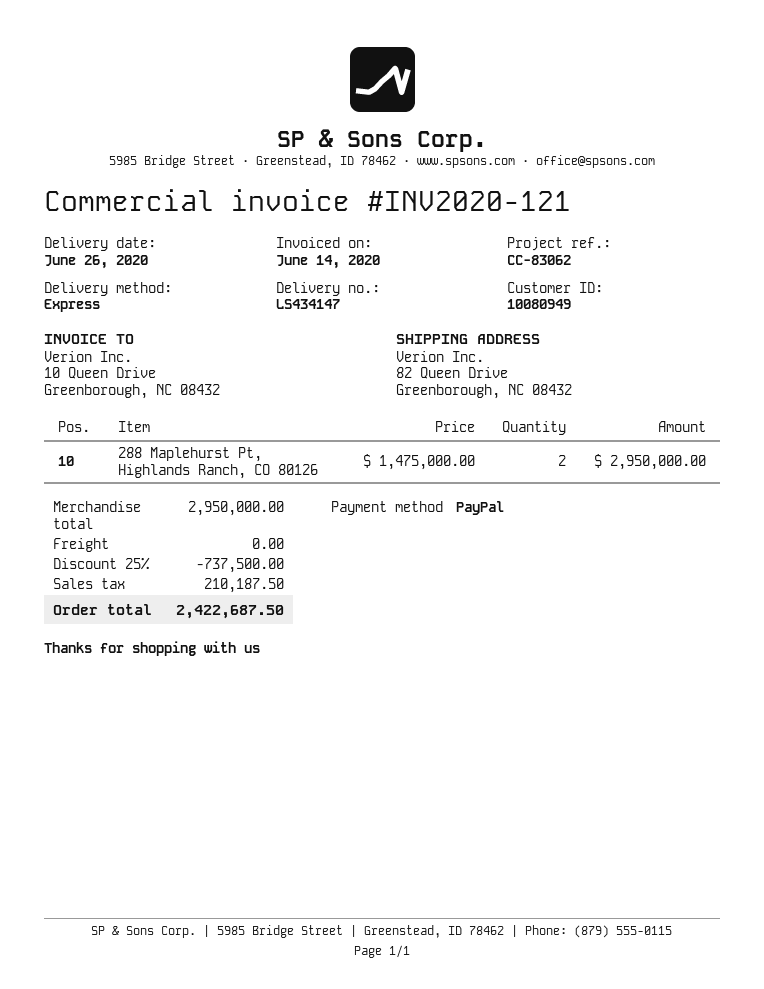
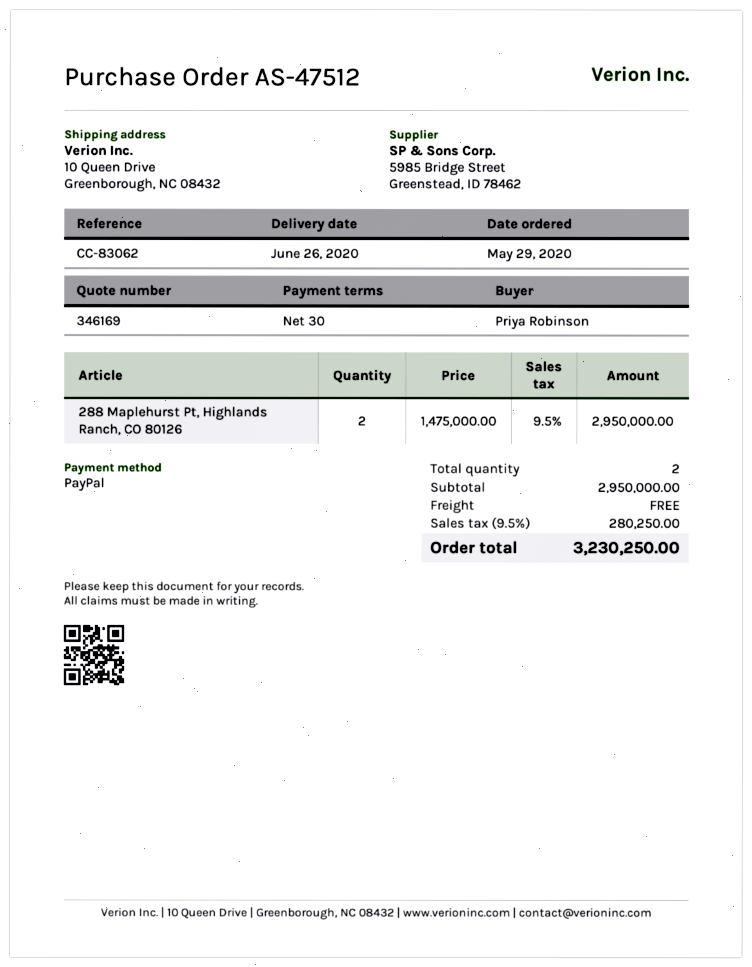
ship to: 82 Queen Drive, Greenborough, NC 08432 -> 10 Queen Drive, Greenborough, NC 08432
discount: 25% = 737500.00 -> none
tax: 210187.50 -> 280250.00
total: 2422687.50 -> 3230250.00

